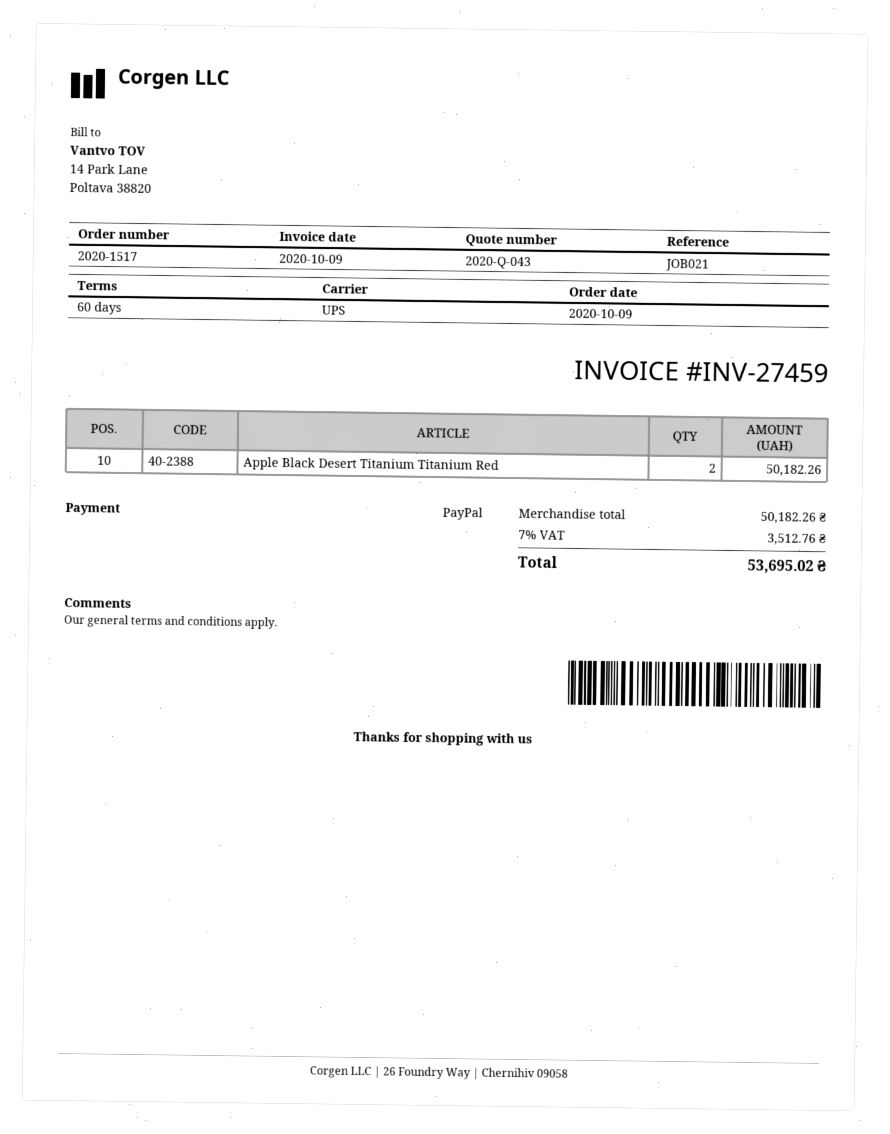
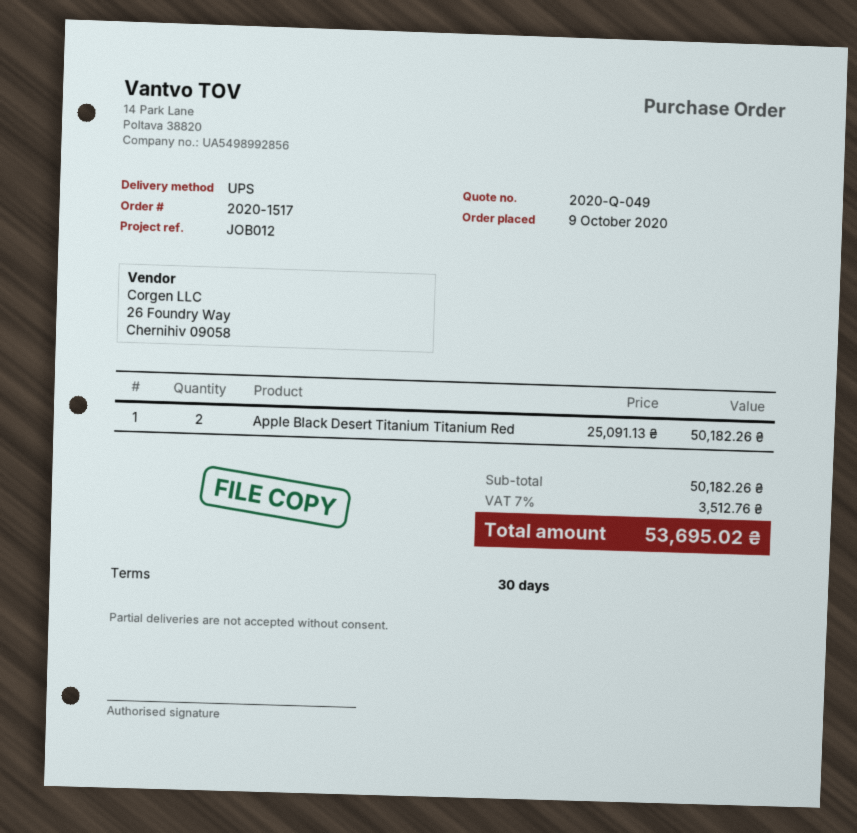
quote number: 2020-Q-043 -> 2020-Q-049
payment terms: 60 days -> 30 days
reference: JOB021 -> JOB012

